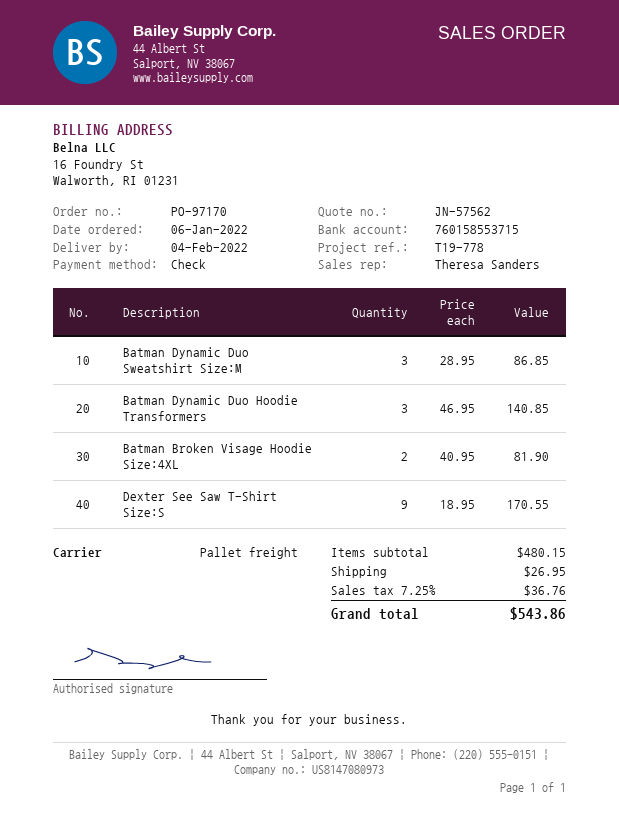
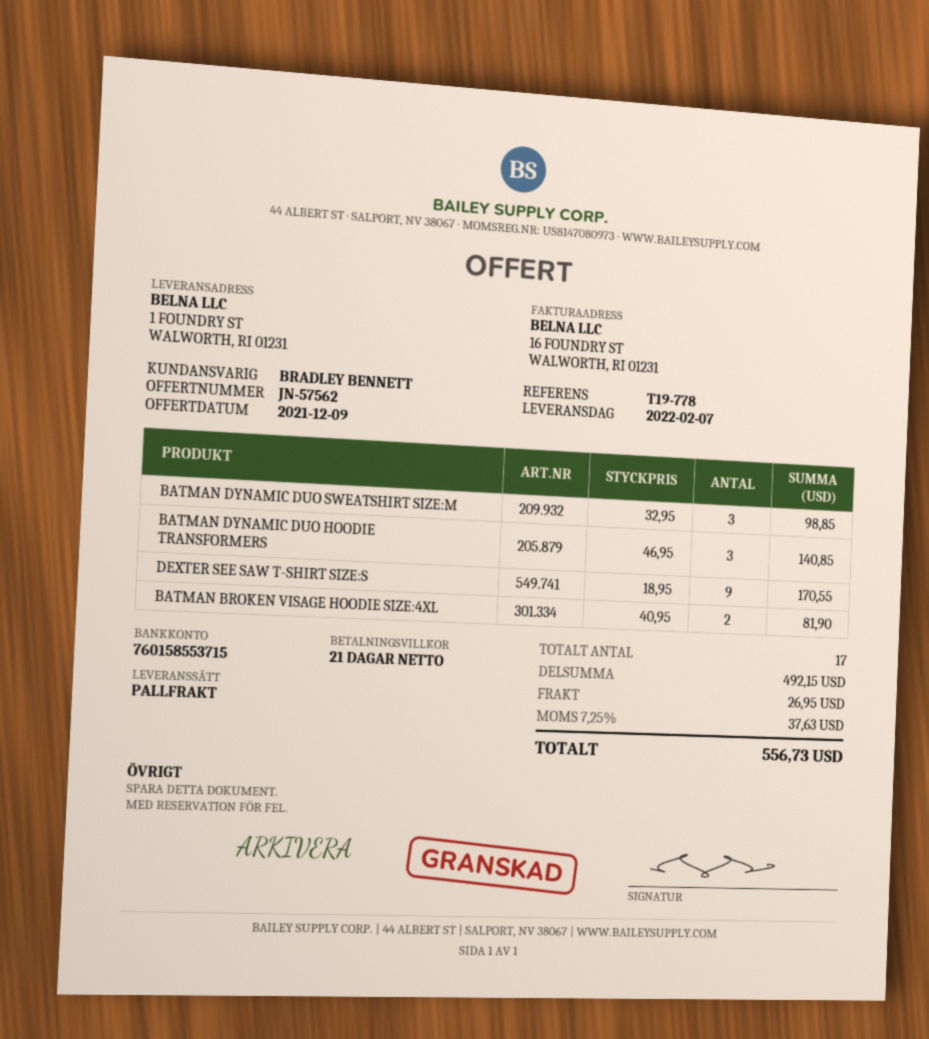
delivery date: 2022-02-04 -> 2022-02-07
sales rep: Theresa Sanders -> BRADLEY BENNETT
Batman Dynamic Duo Sweatshirt Size:M: 3 x 28.95 = 86.85 -> 3 x 32.95 = 98.85
subtotal: 480.15 -> 492.15
tax: 7.25% = 36.76 -> 7.25% = 37.63
total: 543.86 -> 556.73

